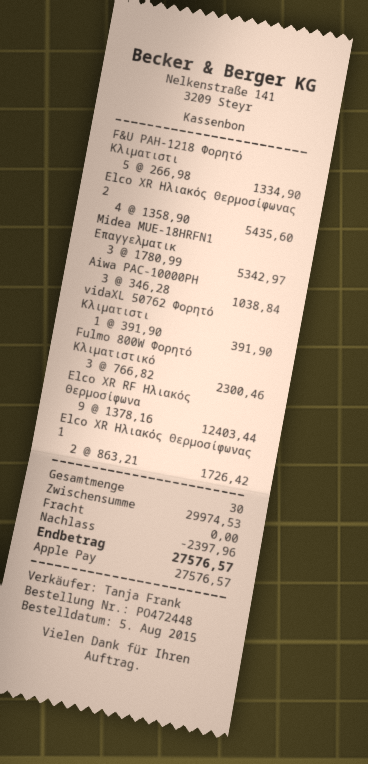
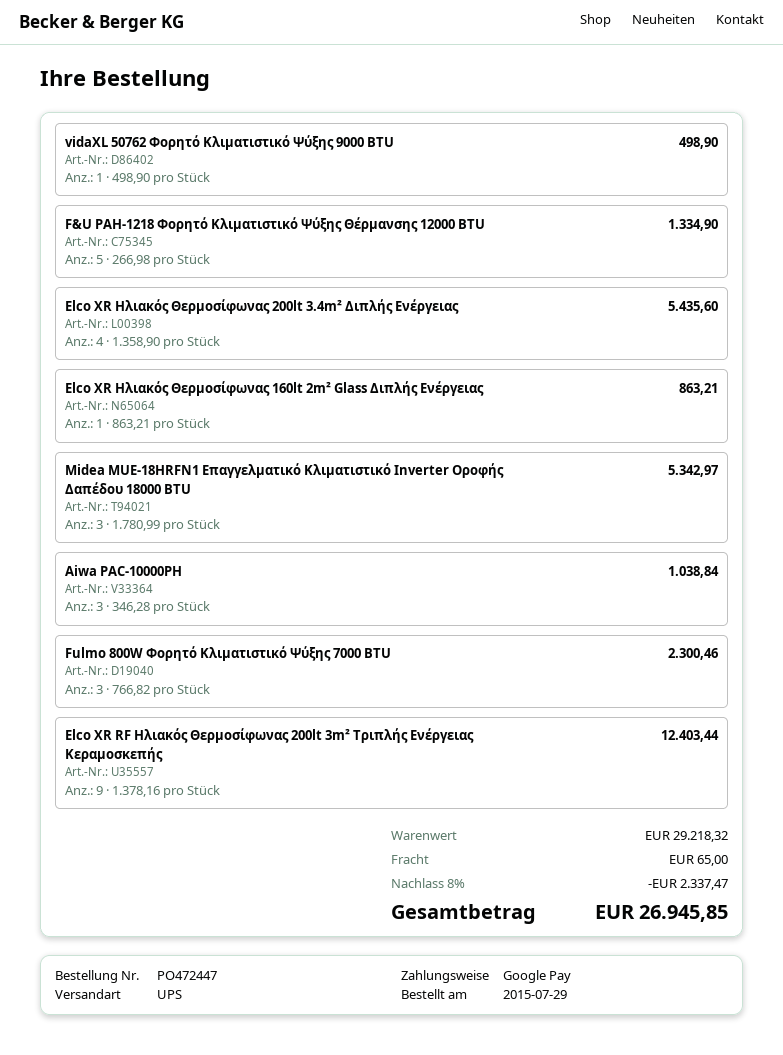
order number: PO472448 -> PO472447
order date: 2015-08-05 -> 2015-07-29
payment method: Apple Pay -> Google Pay
vidaXL 50762 Φορητό Κλιματιστι: 1 x 391.90 = 391.90 -> 1 x 498.90 = 498.90
Elco XR Ηλιακός Θερμοσίφωνας 1: 2 x 863.21 = 1726.42 -> 1 x 863.21 = 863.21
subtotal: 29974.53 -> 29218.32
discount: 2397.96 -> 2337.47
shipping: 0.00 -> 65.00
total: 27576.57 -> 26945.85

